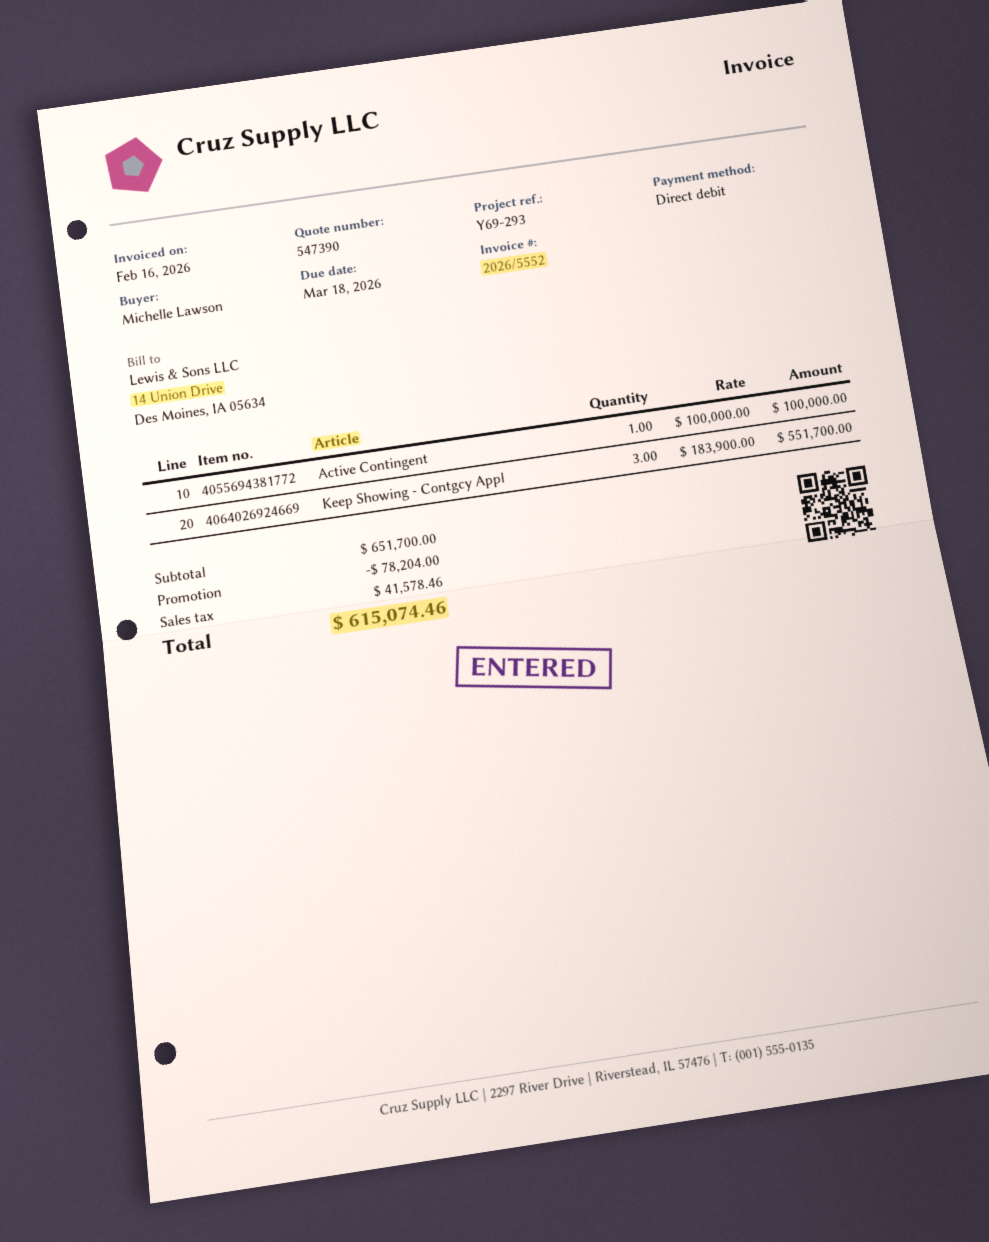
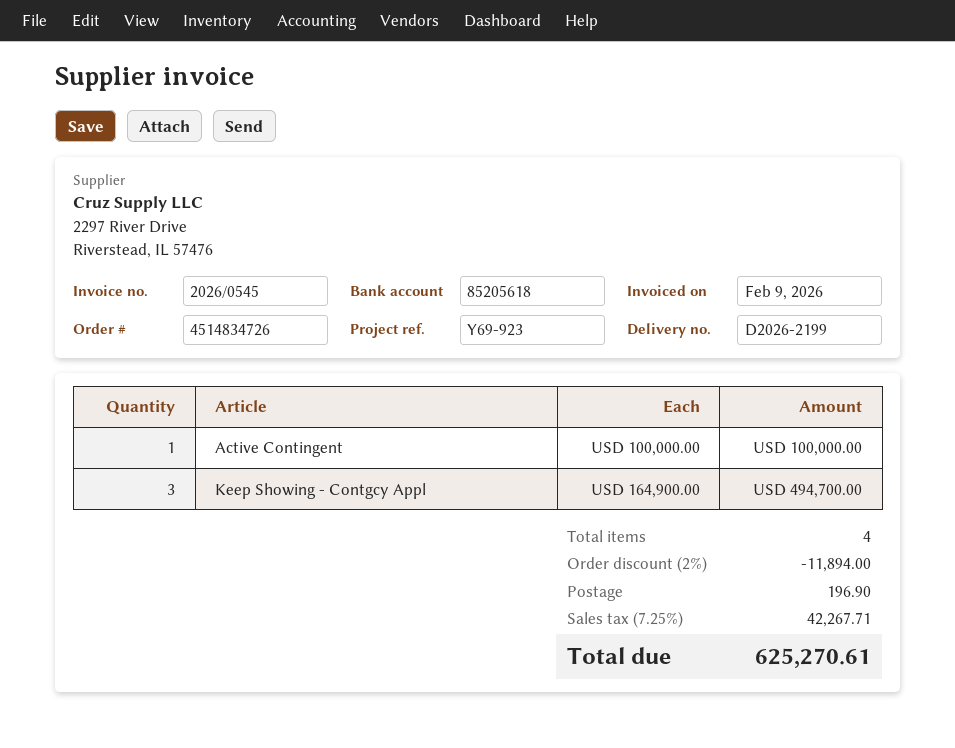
invoice number: 2026/5552 -> 2026/0545
invoice date: 2026-02-16 -> 2026-02-09
reference: Y69-293 -> Y69-923
Keep Showing - Contgcy Appl: 3 x 183900.00 = 551700.00 -> 3 x 164900.00 = 494700.00
discount: 78204.00 -> 11894.00
shipping: none -> 196.90
tax: 41578.46 -> 42267.71
total: 615074.46 -> 625270.61

